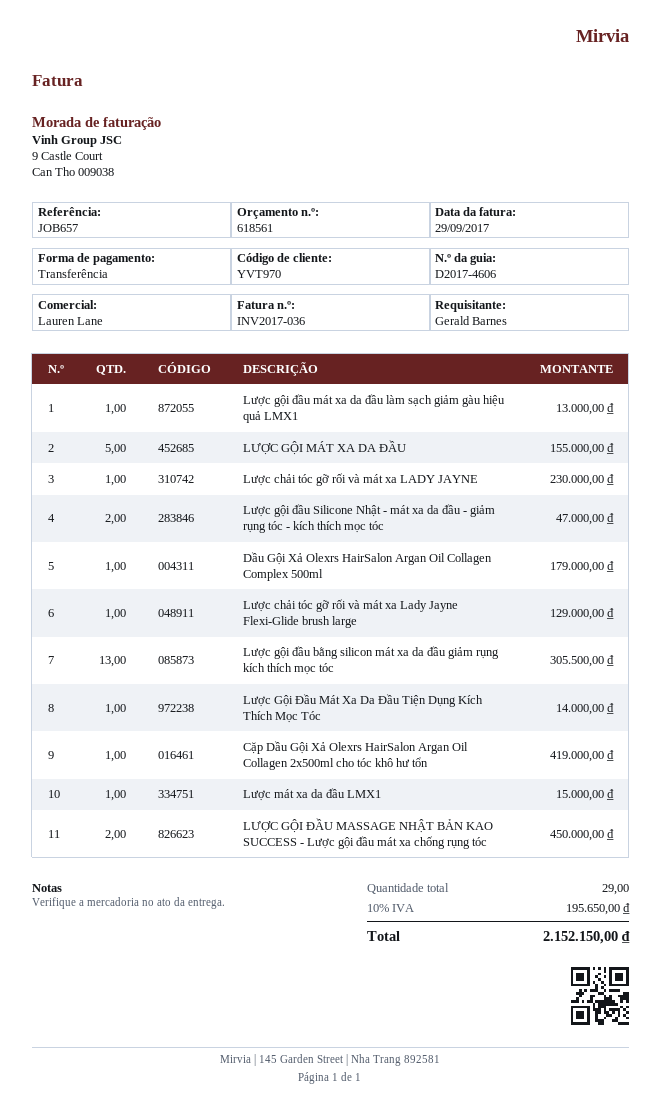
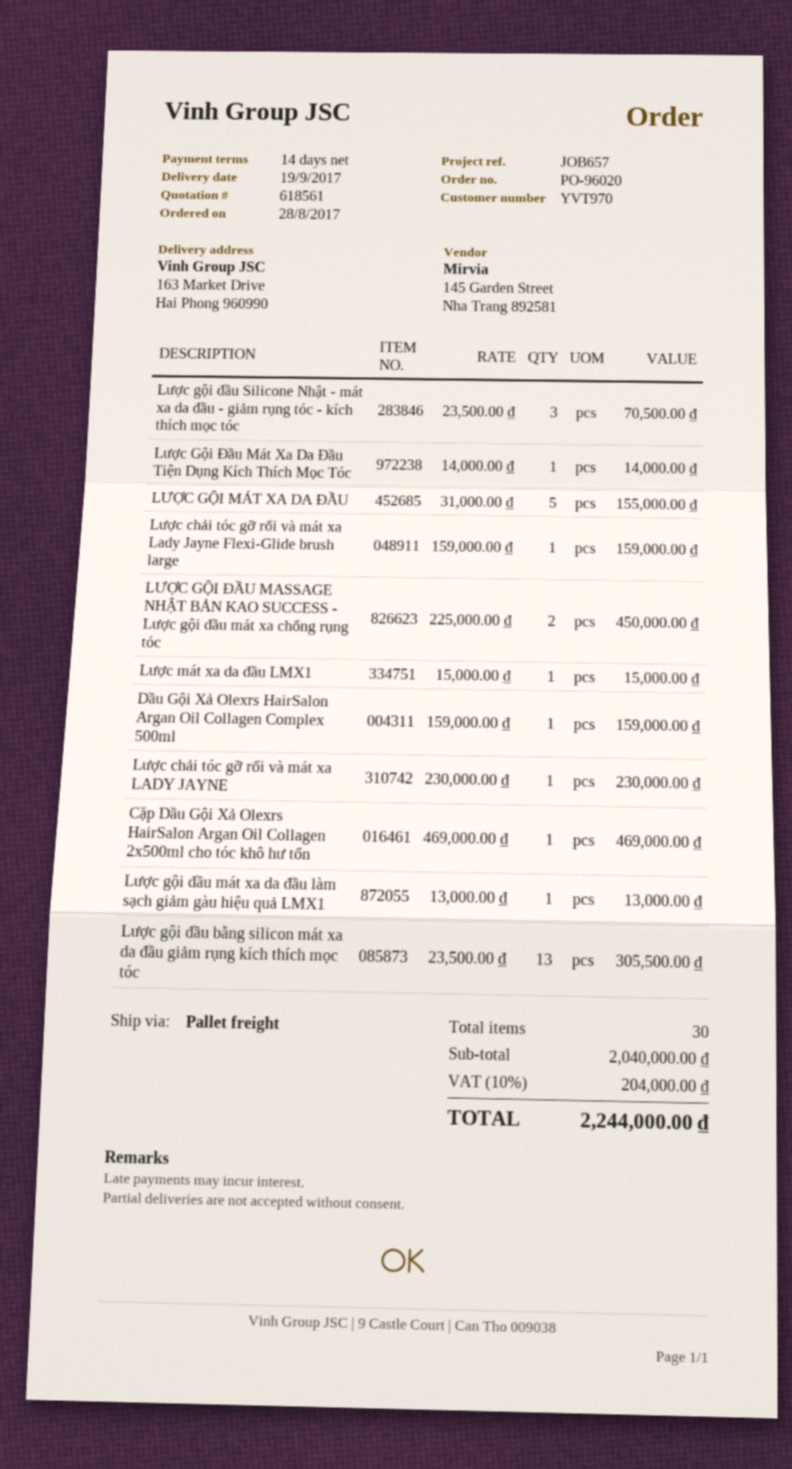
Lược gội đầu Silicone Nhật - mát xa da đầu - giảm rụng tóc - kích thích mọc tóc: 2 for 47000.00 -> 3 for 70500.00
Dầu Gội Xả Olexrs HairSalon Argan Oil Collagen Complex 500ml: 1 for 179000.00 -> 1 for 159000.00
Lược chải tóc gỡ rối và mát xa Lady Jayne Flexi-Glide brush large: 1 for 129000.00 -> 1 for 159000.00
Cặp Dầu Gội Xả Olexrs HairSalon Argan Oil Collagen 2x500ml cho tóc khô hư tổn: 1 for 419000.00 -> 1 for 469000.00
total quantity: 29 -> 30
tax: 10% = 195650.00 -> 10% = 204000.00
total: 2152150.00 -> 2244000.00

